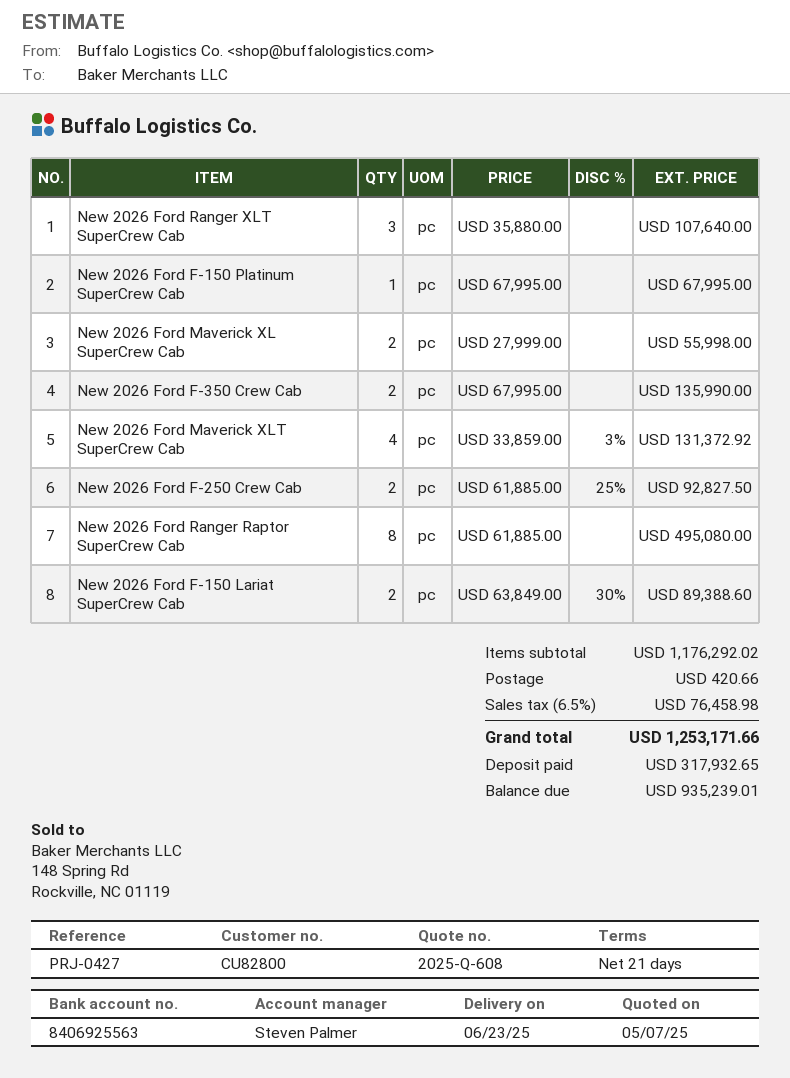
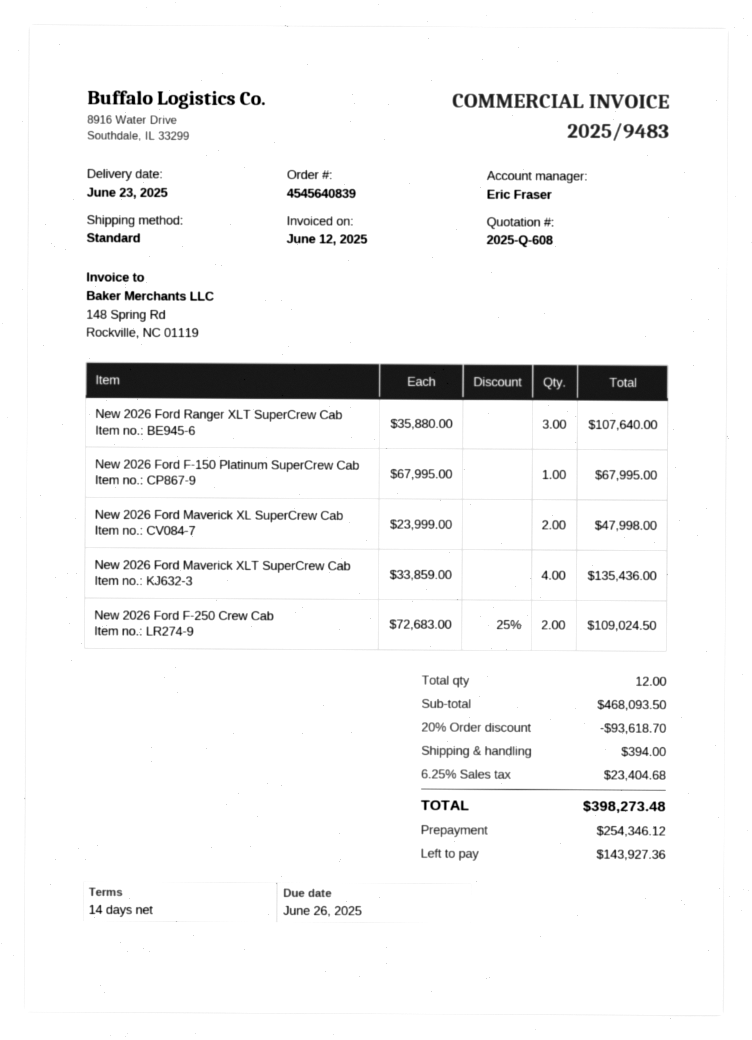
payment terms: 21 days -> 14 days
sales rep: Steven Palmer -> Eric Fraser
New 2026 Ford Maverick XL SuperCrew Cab: 2 x 27999.00 = 55998.00 -> 2 x 23999.00 = 47998.00
New 2026 Ford F-350 Crew Cab: 2 x 67995.00 = 135990.00 -> none
New 2026 Ford Maverick XLT SuperCrew Cab: 4 x 33859.00 - 3% = 131372.92 -> 4 x 33859.00 = 135436.00
New 2026 Ford F-250 Crew Cab: 2 x 61885.00 - 25% = 92827.50 -> 2 x 72683.00 - 25% = 109024.50
New 2026 Ford Ranger Raptor SuperCrew Cab: 8 x 61885.00 = 495080.00 -> none
New 2026 Ford F-150 Lariat SuperCrew Cab: 2 x 63849.00 - 30% = 89388.60 -> none
subtotal: 1176292.02 -> 468093.50
discount: none -> 20% = 93618.70
shipping: 420.66 -> 394.00
tax: 6.5% = 76458.98 -> 6.25% = 23404.68
total: 1253171.66 -> 398273.48
deposit: 317932.65 -> 254346.12
balance: 935239.01 -> 143927.36

